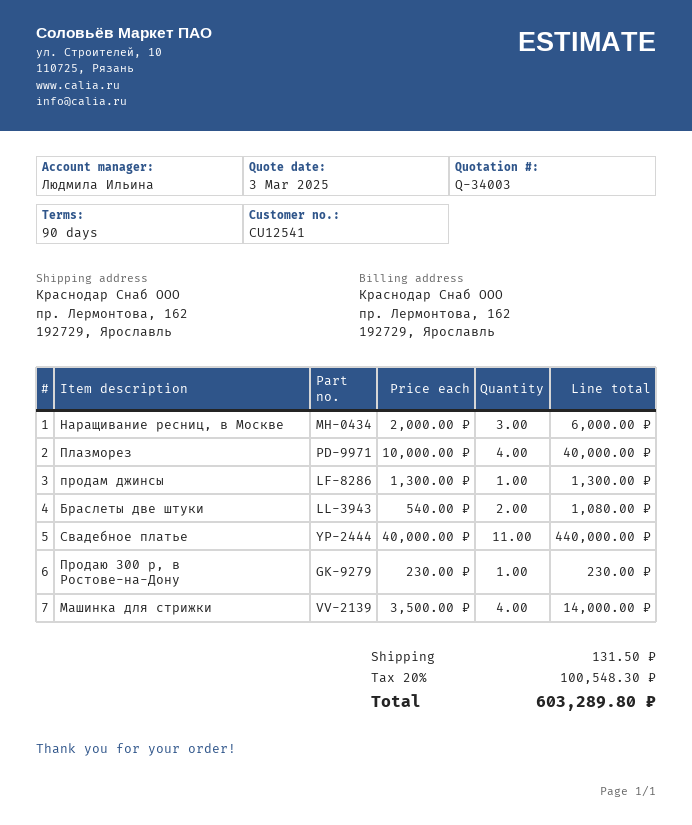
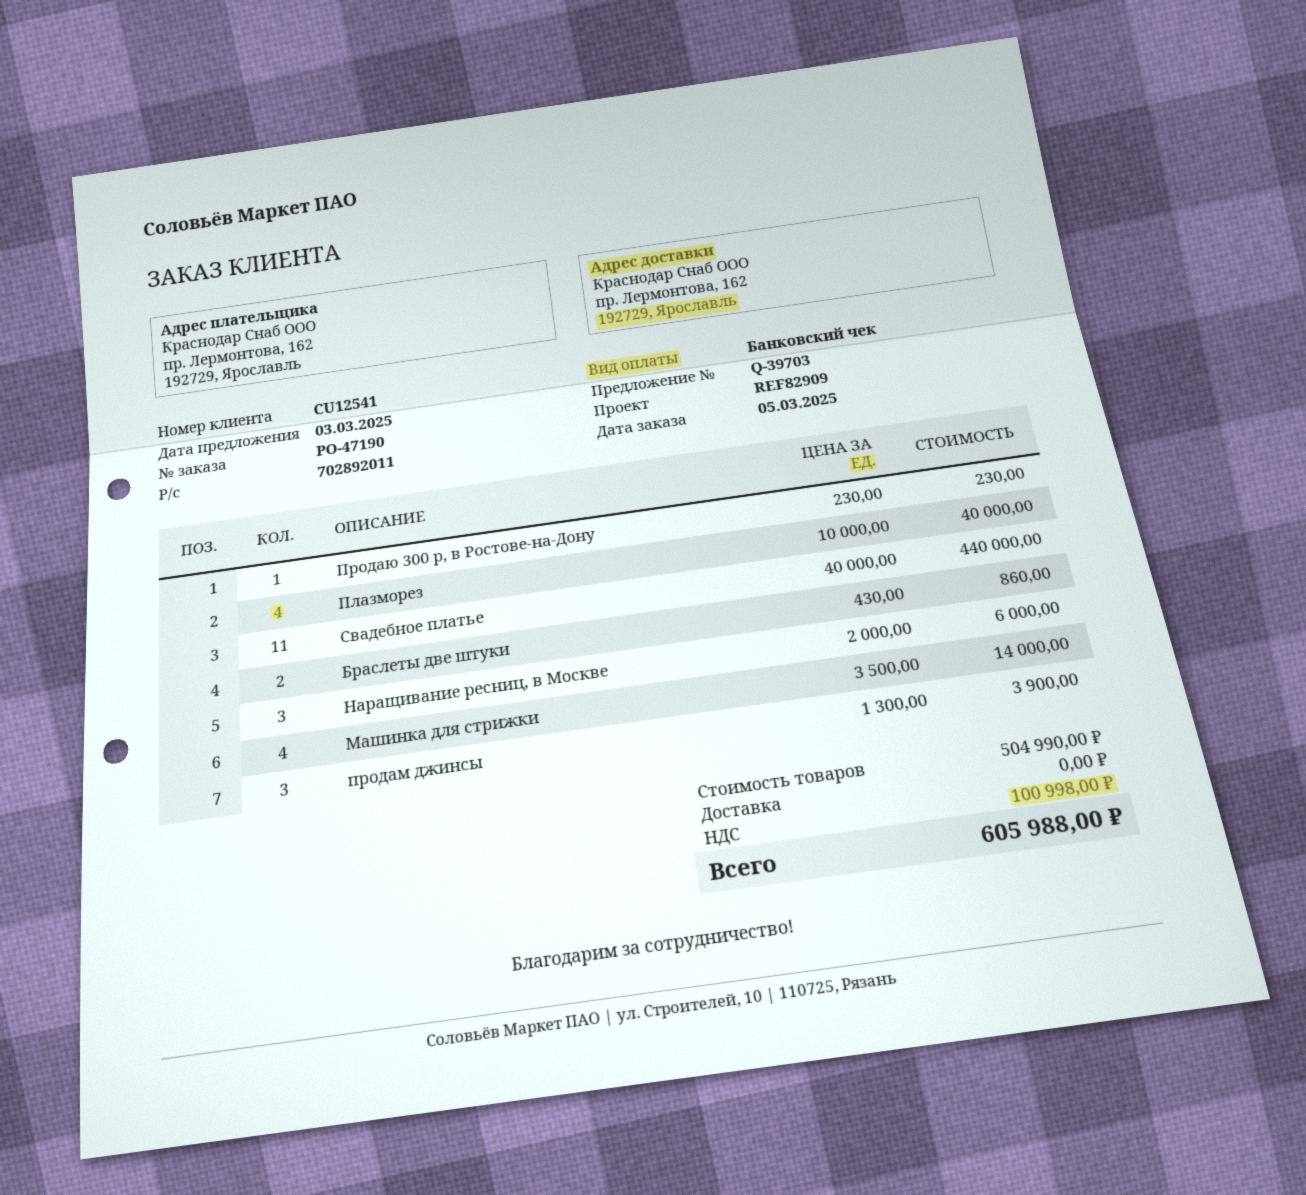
quote number: Q-34003 -> Q-39703
продам джинсы: 1 x 1300.00 = 1300.00 -> 3 x 1300.00 = 3900.00
Браслеты две штуки: 2 x 540.00 = 1080.00 -> 2 x 430.00 = 860.00
shipping: 131.50 -> 0.00
tax: 100548.30 -> 100998.00
total: 603289.80 -> 605988.00

